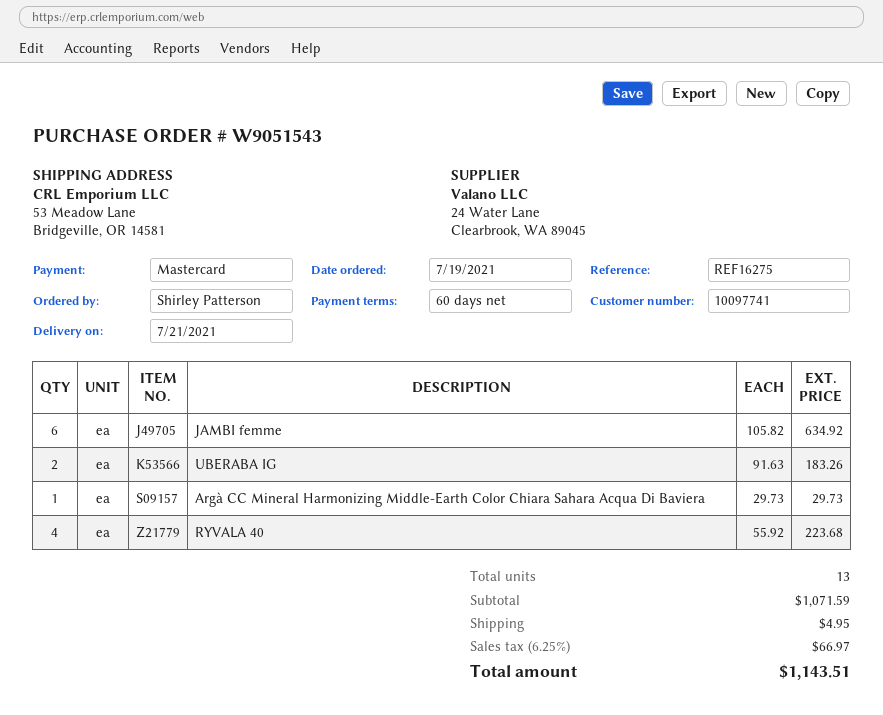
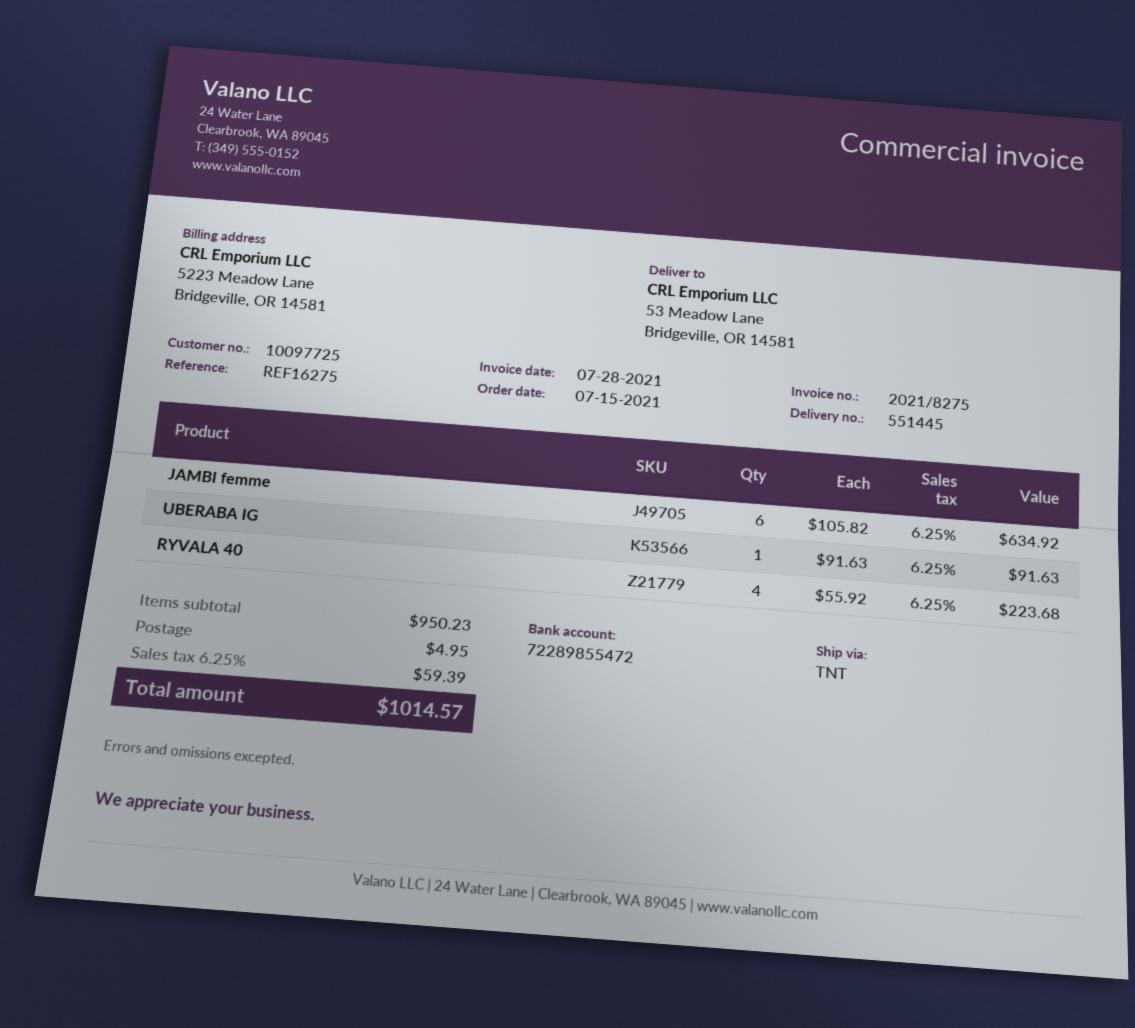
order date: 2021-07-19 -> 2021-07-15
customer number: 10097741 -> 10097725
UBERABA IG: 2 x 91.63 = 183.26 -> 1 x 91.63 = 91.63
Argà CC Mineral Harmonizing Middle-Earth Color Chiara Sahara Acqua Di Baviera: 1 x 29.73 = 29.73 -> none
subtotal: 1071.59 -> 950.23
tax: 6.25% = 66.97 -> 6.25% = 59.39
total: 1143.51 -> 1014.57

